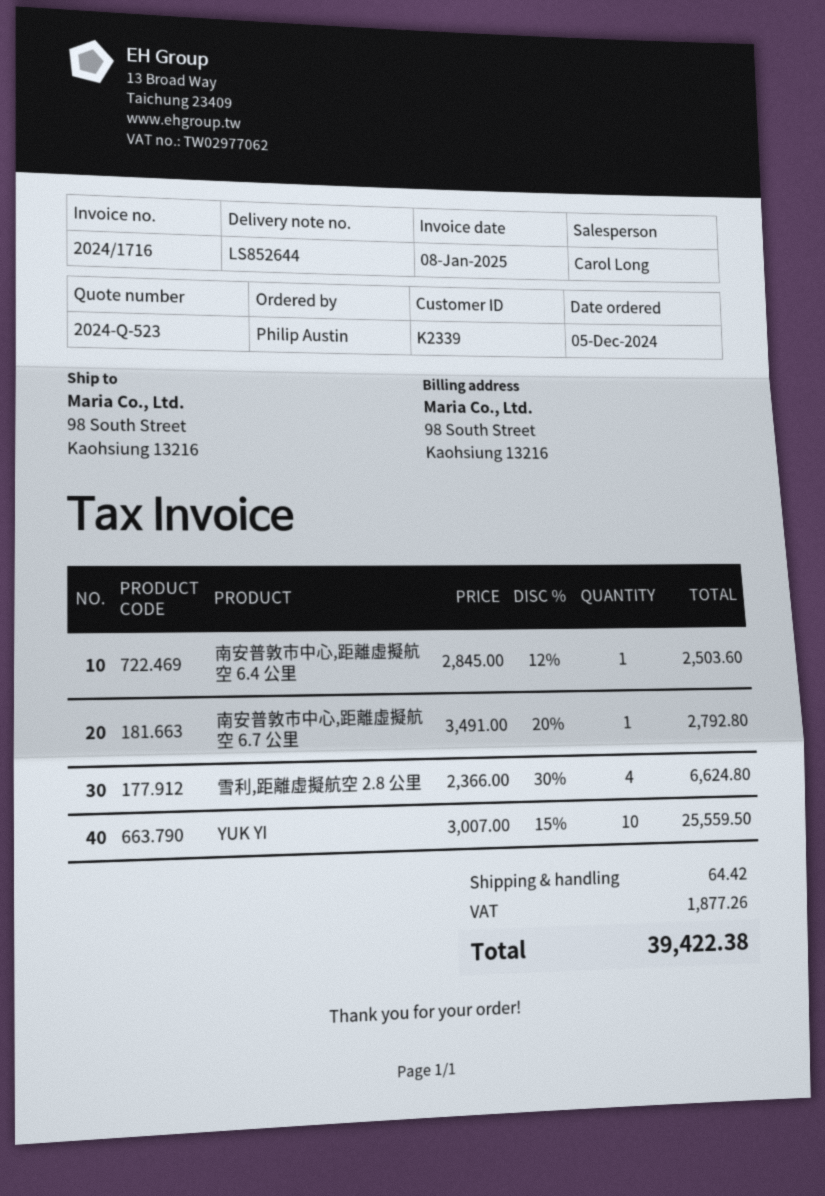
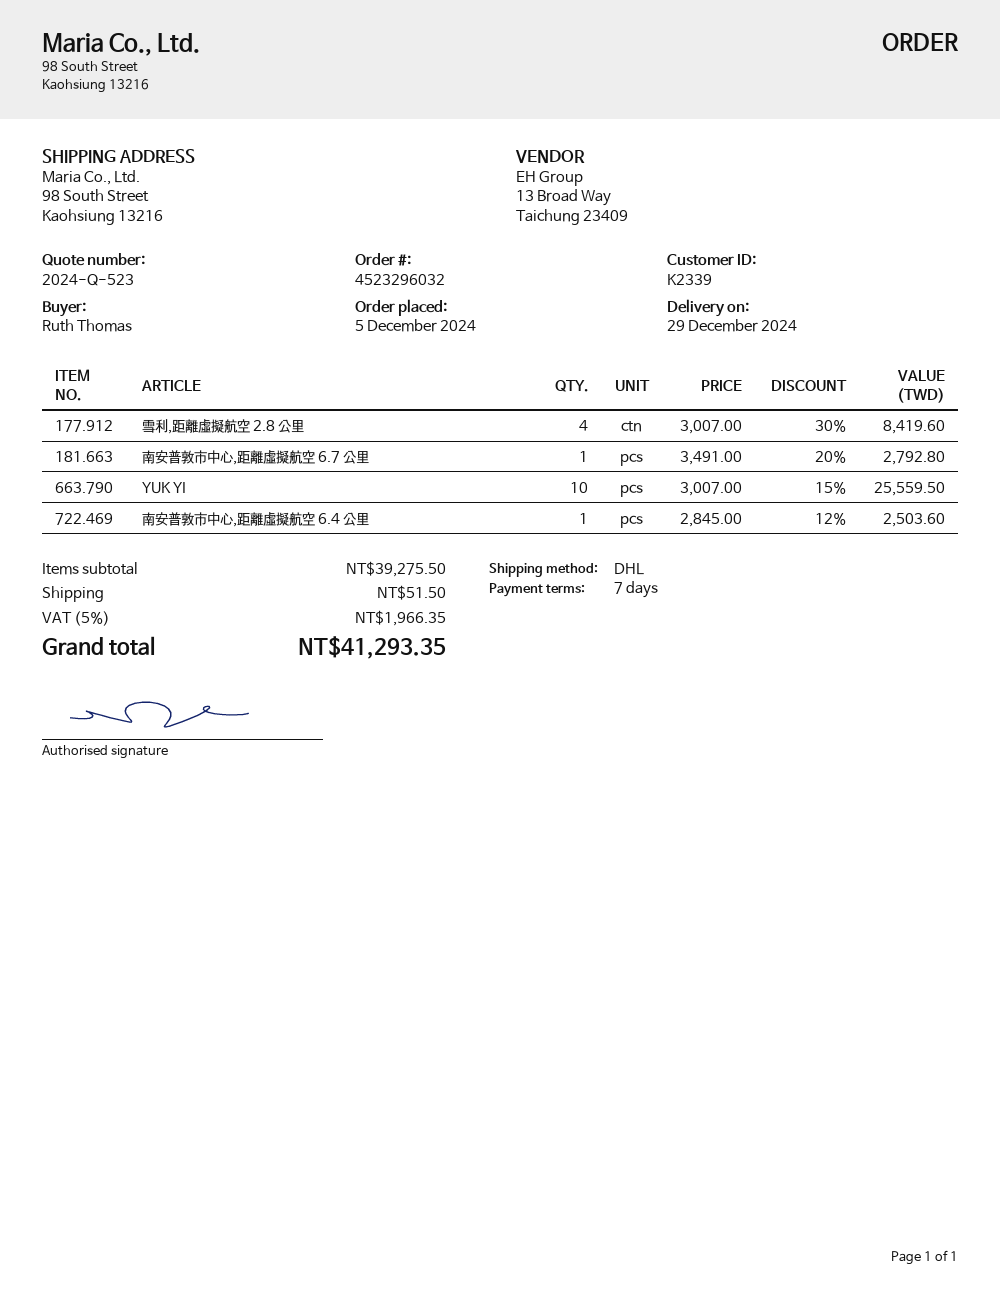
ordered by: Philip Austin -> Ruth Thomas
雪利,距離虛擬航空 2.8 公里: 4 x 2366.00 - 30% = 6624.80 -> 4 x 3007.00 - 30% = 8419.60
shipping: 64.42 -> 51.50
tax: 1877.26 -> 1966.35
total: 39422.38 -> 41293.35

